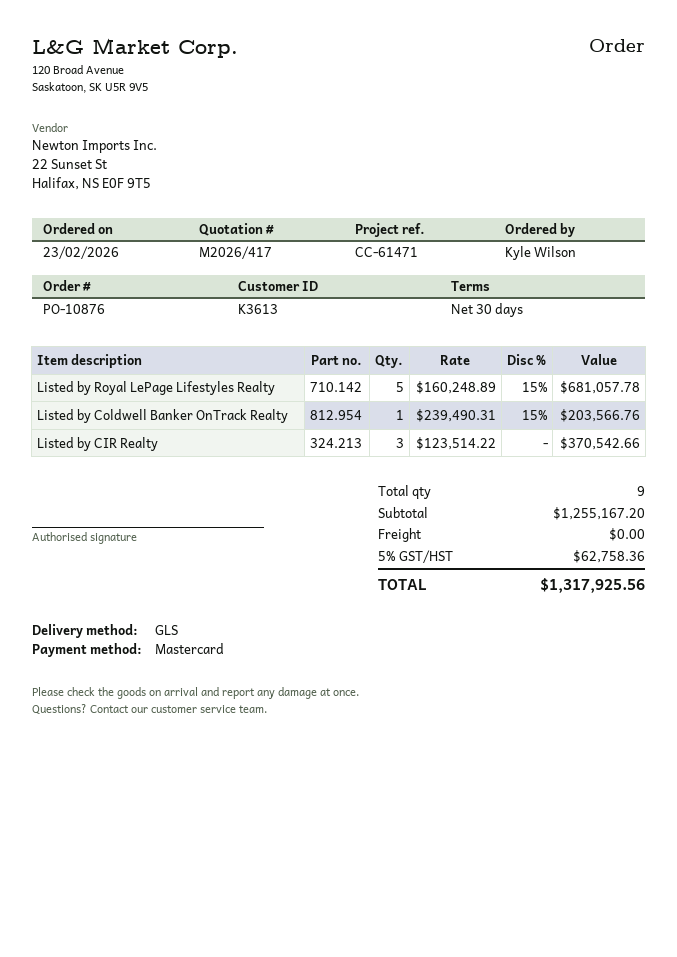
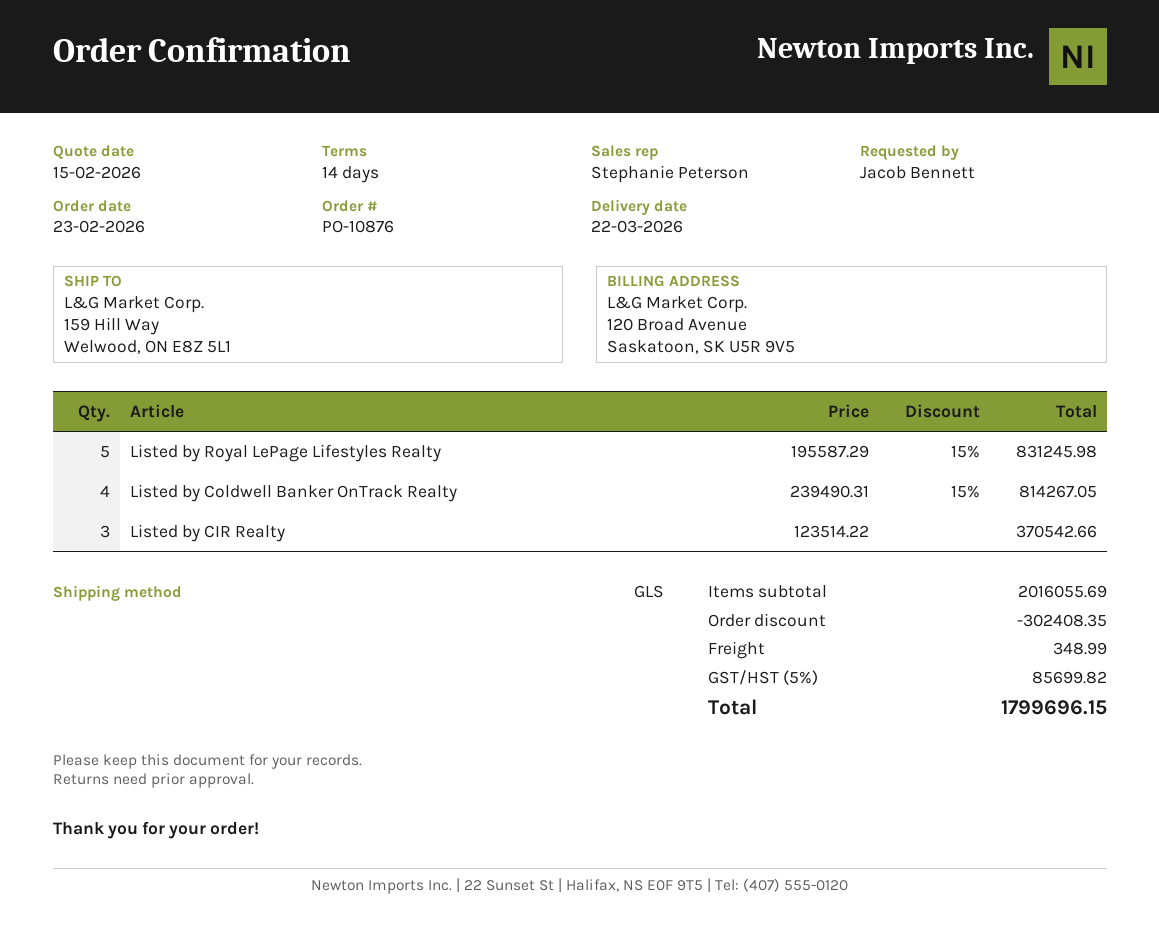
payment terms: 30 days -> 14 days
ordered by: Kyle Wilson -> Jacob Bennett
Listed by Royal LePage Lifestyles Realty: 5 x 160248.89 - 15% = 681057.78 -> 5 x 195587.29 - 15% = 831245.98
Listed by Coldwell Banker OnTrack Realty: 1 x 239490.31 - 15% = 203566.76 -> 4 x 239490.31 - 15% = 814267.05
subtotal: 1255167.20 -> 2016055.69
discount: none -> 302408.35
shipping: 0.00 -> 348.99
tax: 5% = 62758.36 -> 5% = 85699.82
total: 1317925.56 -> 1799696.15

